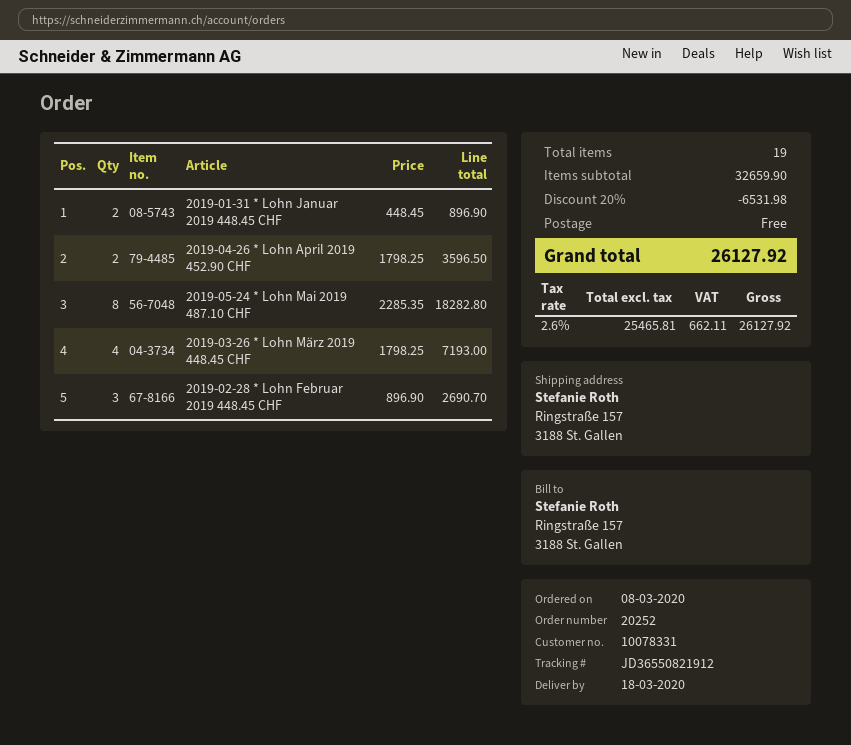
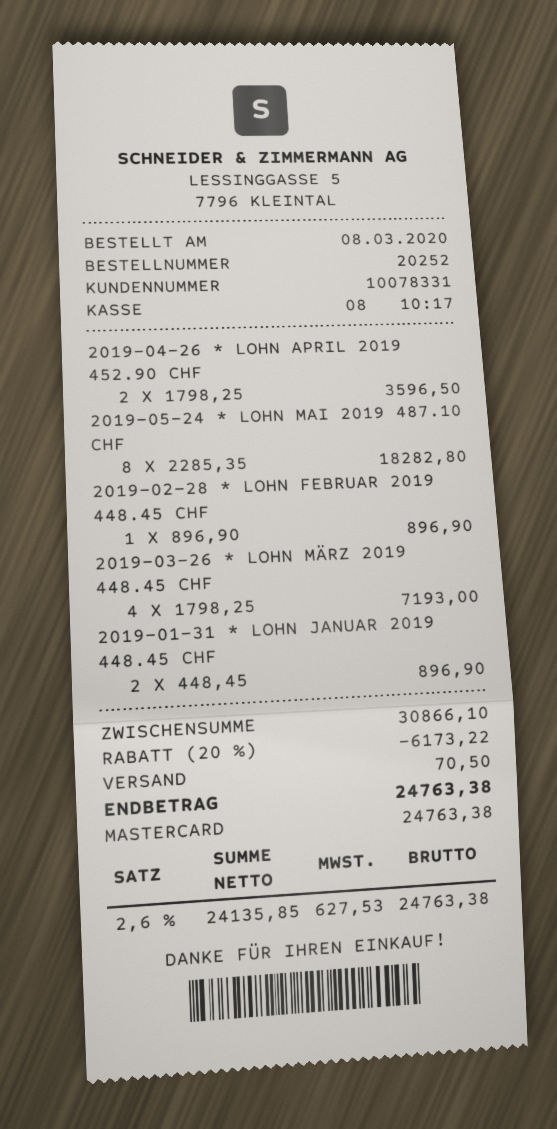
2019-02-28 * Lohn Februar 2019 448.45 CHF: 3 x 896.90 = 2690.70 -> 1 x 896.90 = 896.90
subtotal: 32659.90 -> 30866.10
discount: 20% = 6531.98 -> 20% = 6173.22
shipping: 0.00 -> 70.50
net: 25465.81 -> 24135.85
tax: 2.6% = 662.11 -> 2.6% = 627.53
total: 26127.92 -> 24763.38

